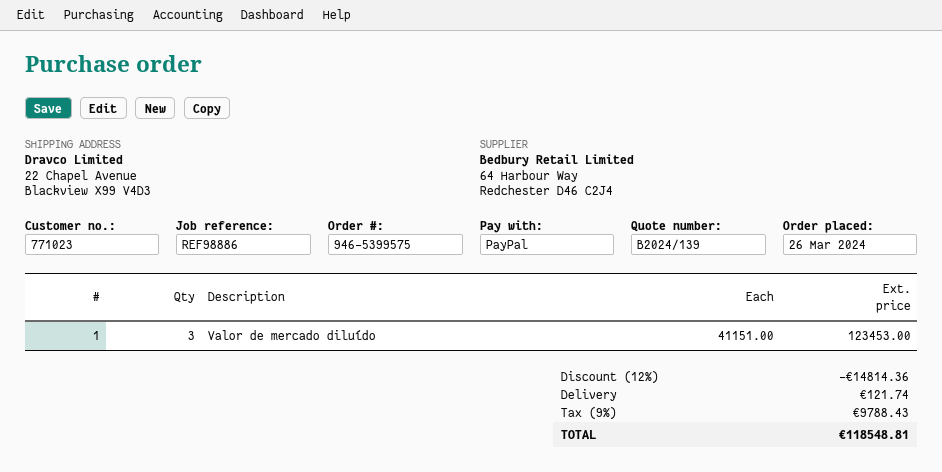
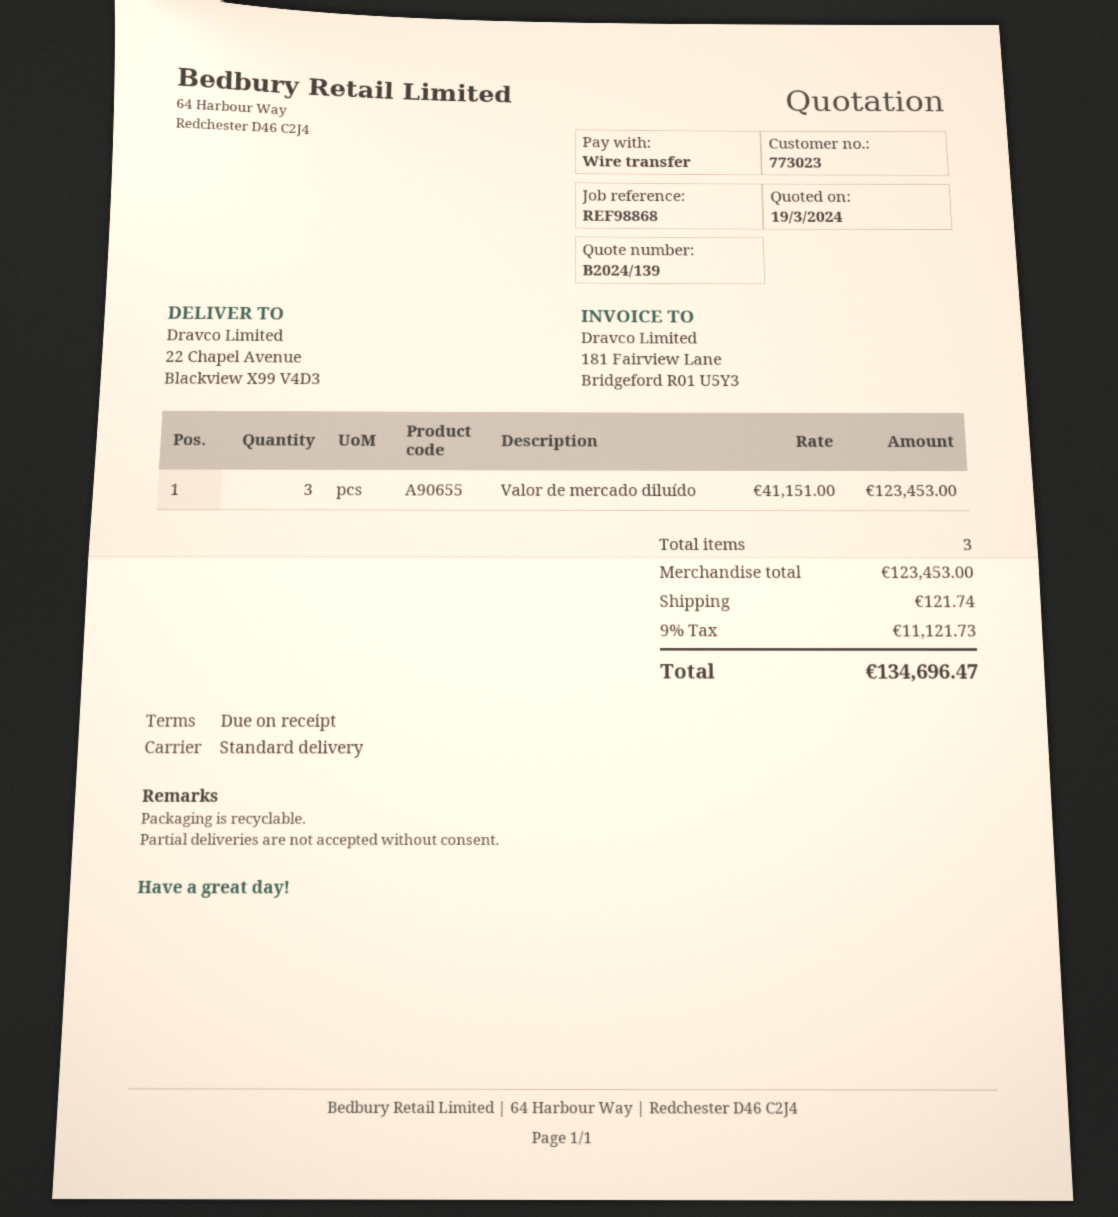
customer number: 771023 -> 773023
reference: REF98886 -> REF98868
payment method: PayPal -> bank transfer
discount: 12% = 14814.36 -> none
tax: 9% = 9788.43 -> 9% = 11121.73
total: 118548.81 -> 134696.47

